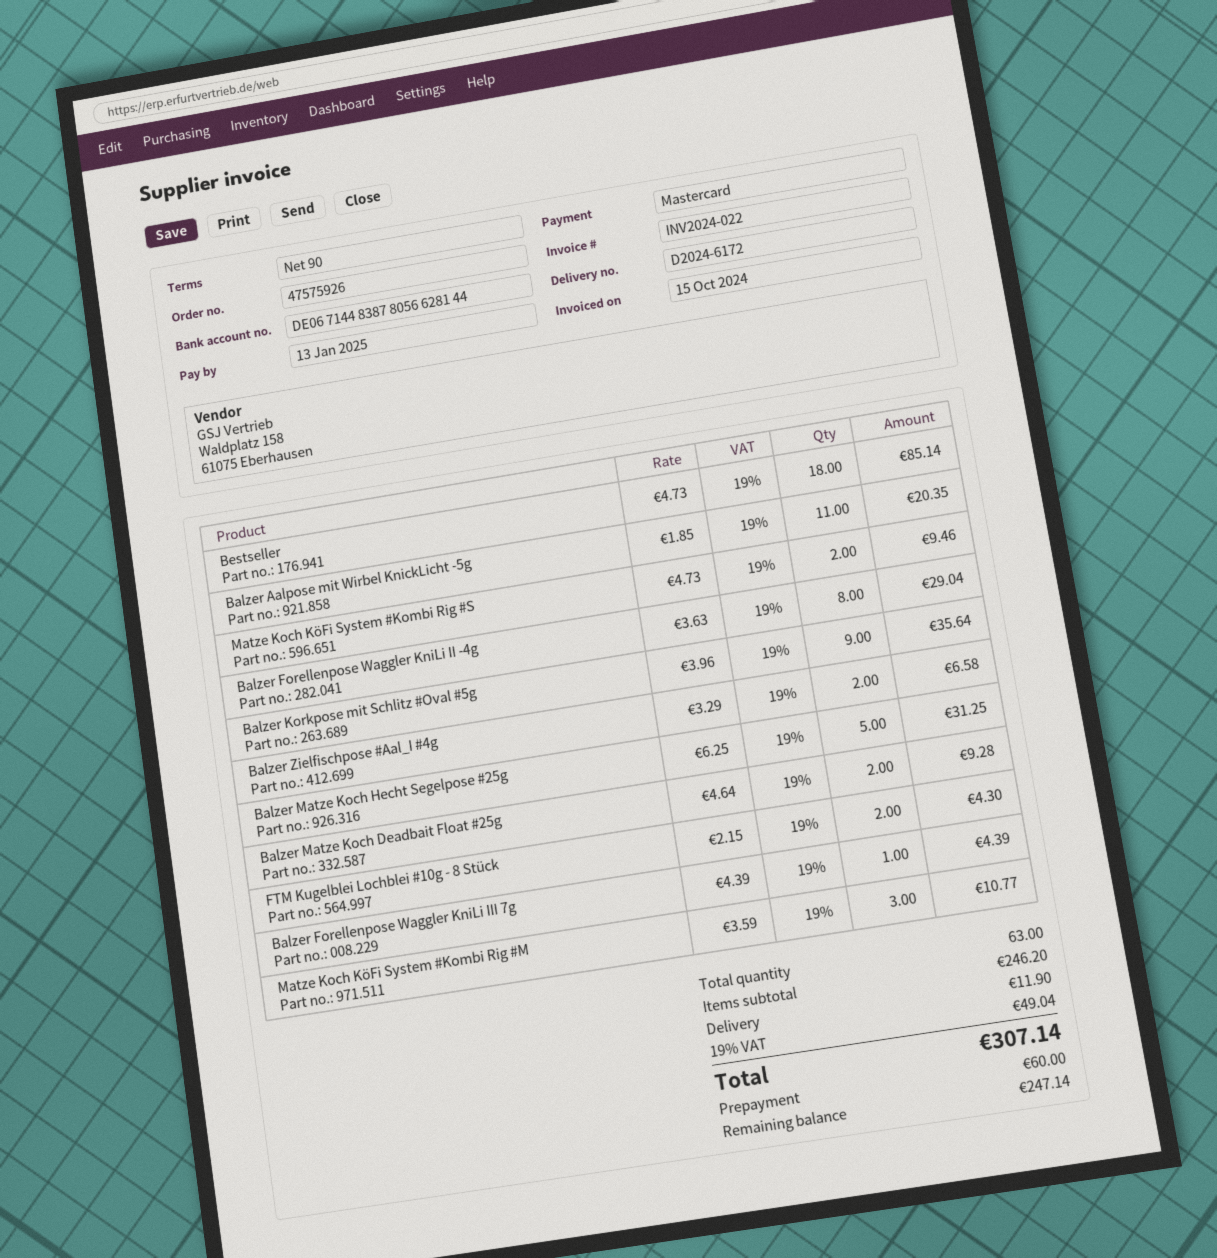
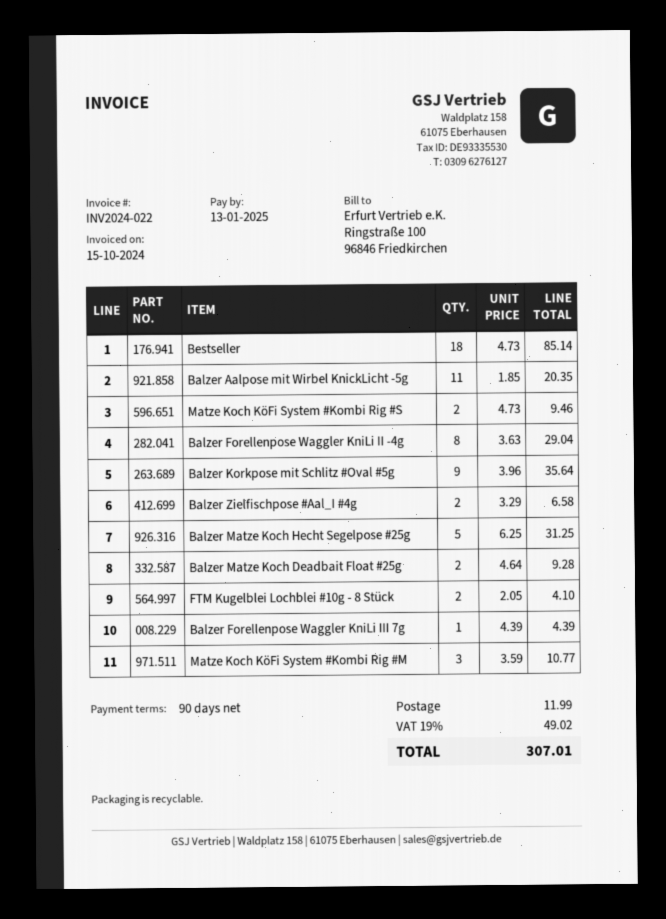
FTM Kugelblei Lochblei #10g - 8 Stück: 2 x 2.15 = 4.30 -> 2 x 2.05 = 4.10
shipping: 11.90 -> 11.99
tax: 19% = 49.04 -> 19% = 49.02
total: 307.14 -> 307.01

